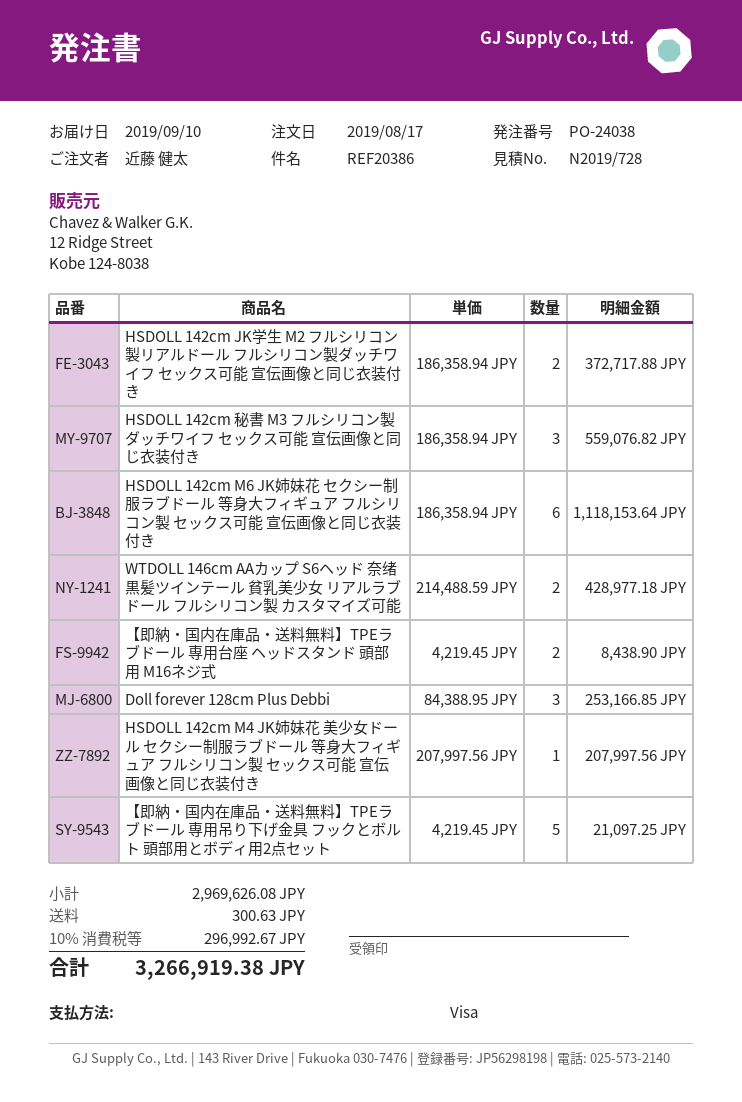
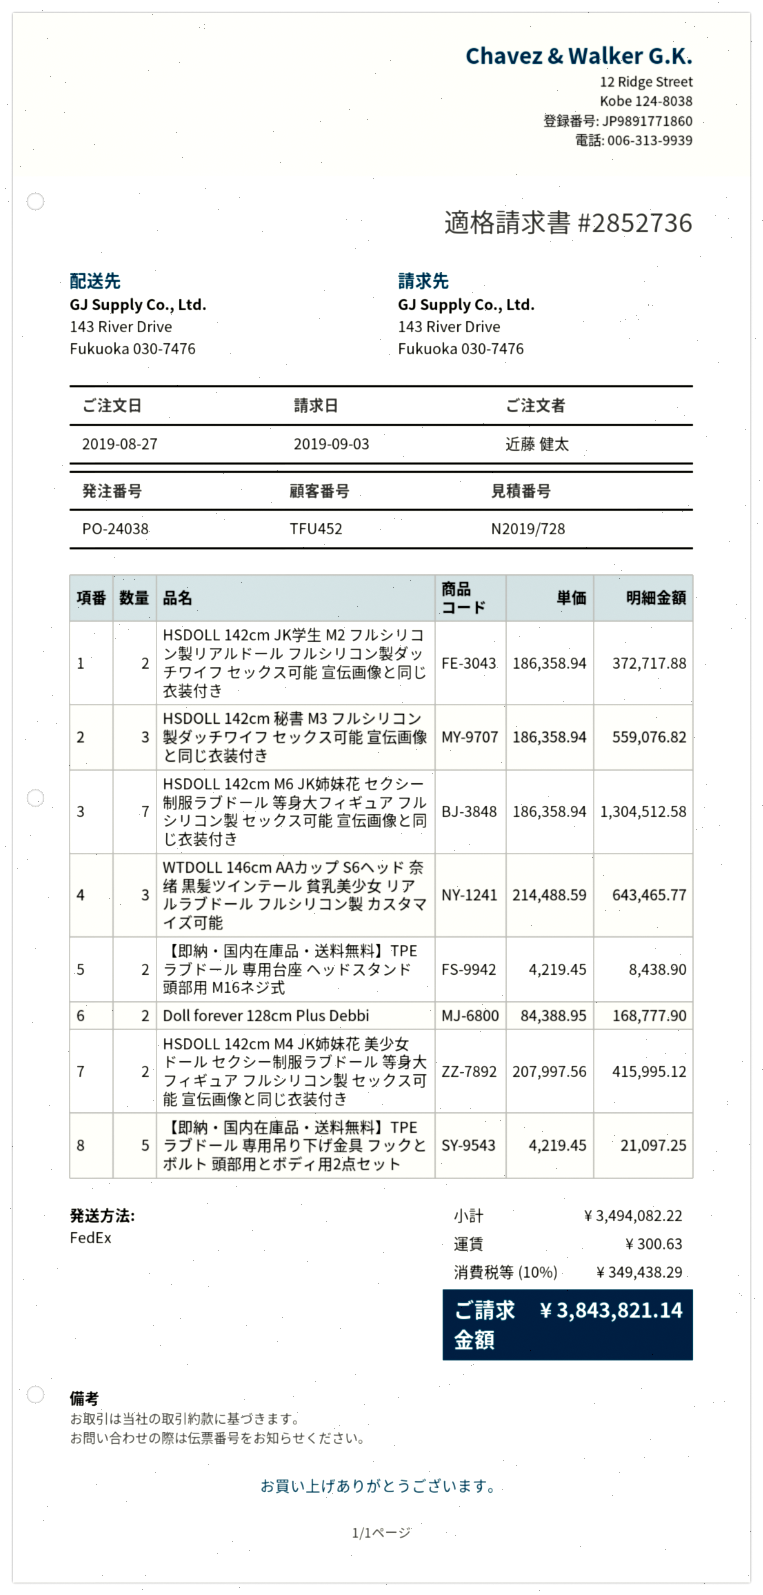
order date: 2019-08-17 -> 2019-08-27
HSDOLL 142cm M6 JK姉妹花 セクシー制服ラブドール 等身大フィギュア フルシリコン製 セックス可能 宣伝画像と同じ衣装付き: 6 x 186358.94 = 1118153.64 -> 7 x 186358.94 = 1304512.58
WTDOLL 146cm AAカップ S6ヘッド 奈绪 黒髪ツインテール 貧乳美少女 リアルラブドール フルシリコン製 カスタマイズ可能: 2 x 214488.59 = 428977.18 -> 3 x 214488.59 = 643465.77
Doll forever 128cm Plus Debbi: 3 x 84388.95 = 253166.85 -> 2 x 84388.95 = 168777.90
HSDOLL 142cm M4 JK姉妹花 美少女ドール セクシー制服ラブドール 等身大フィギュア フルシリコン製 セックス可能 宣伝画像と同じ衣装付き: 1 x 207997.56 = 207997.56 -> 2 x 207997.56 = 415995.12
subtotal: 2969626.08 -> 3494082.22
tax: 10% = 296992.67 -> 10% = 349438.29
total: 3266919.38 -> 3843821.14

